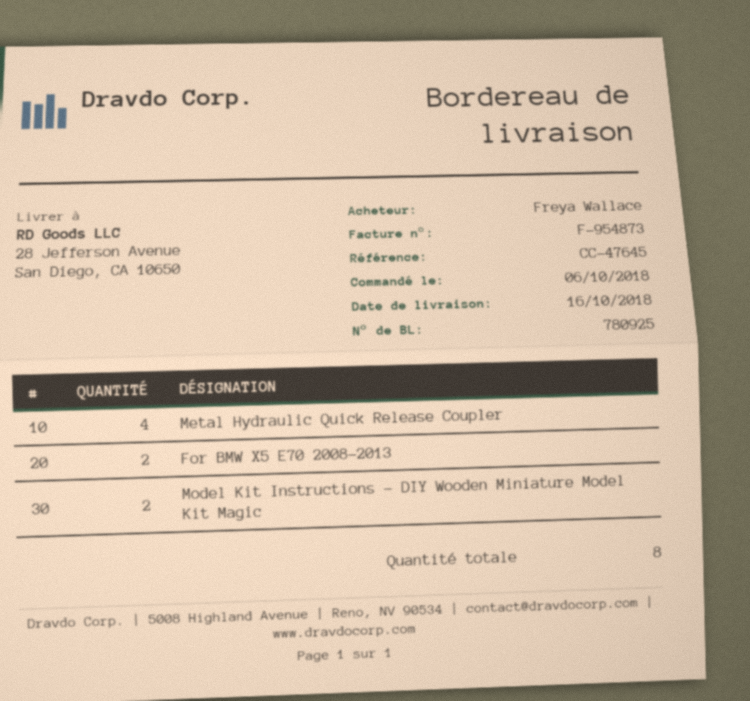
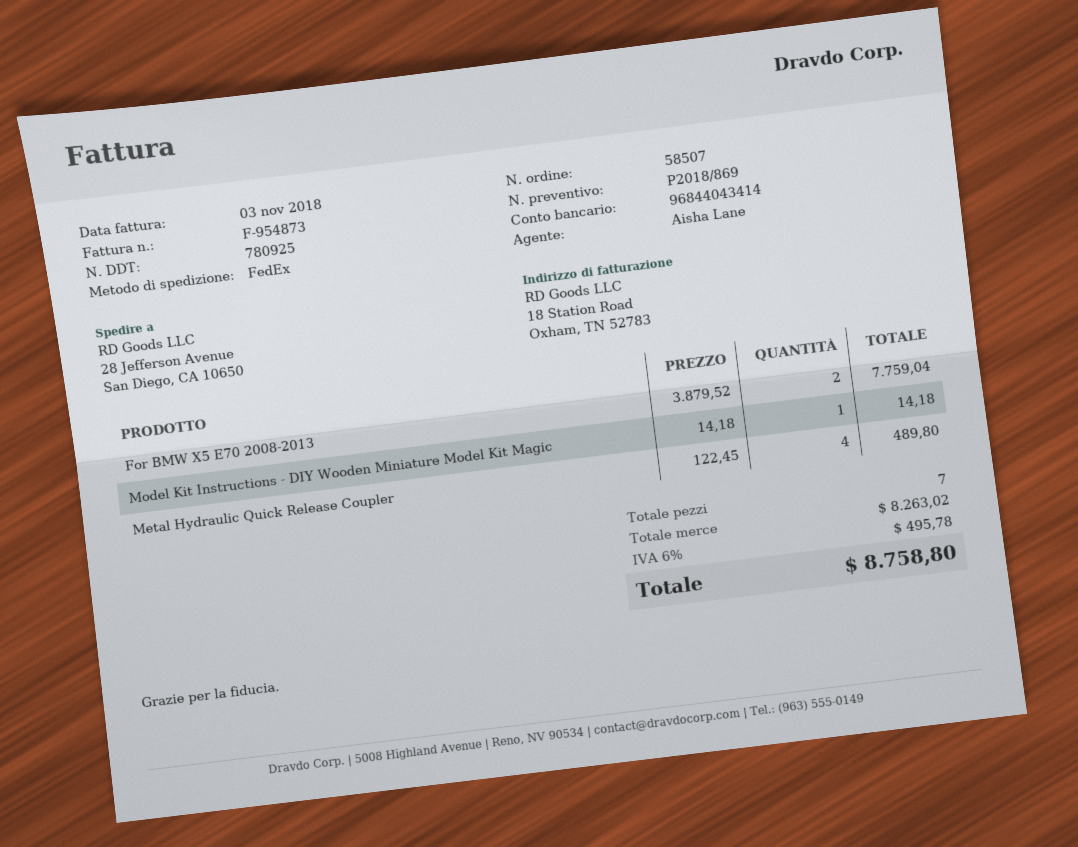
Model Kit Instructions - DIY Wooden Miniature Model Kit Magic: 2 -> 1
total quantity: 8 -> 7

